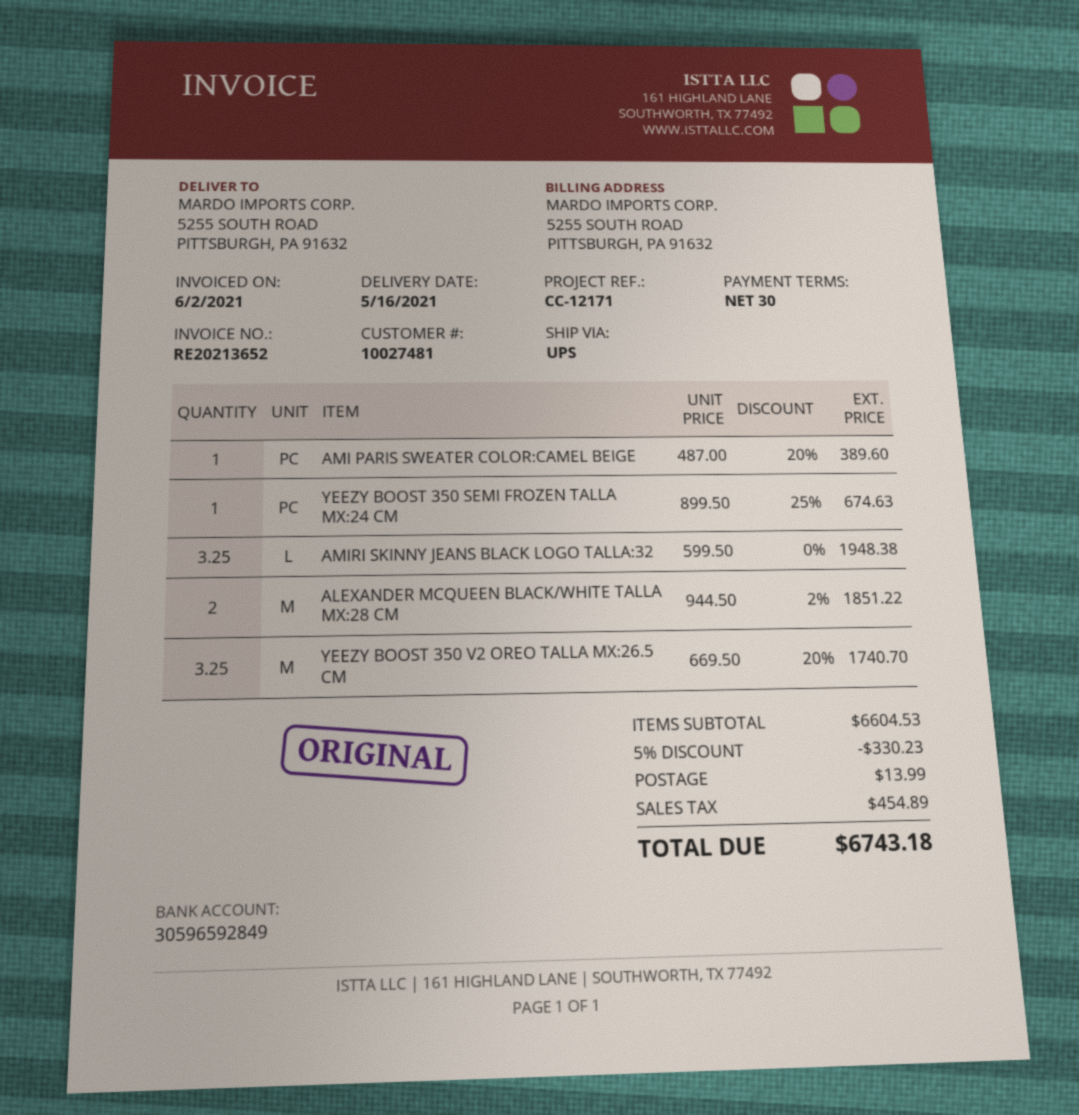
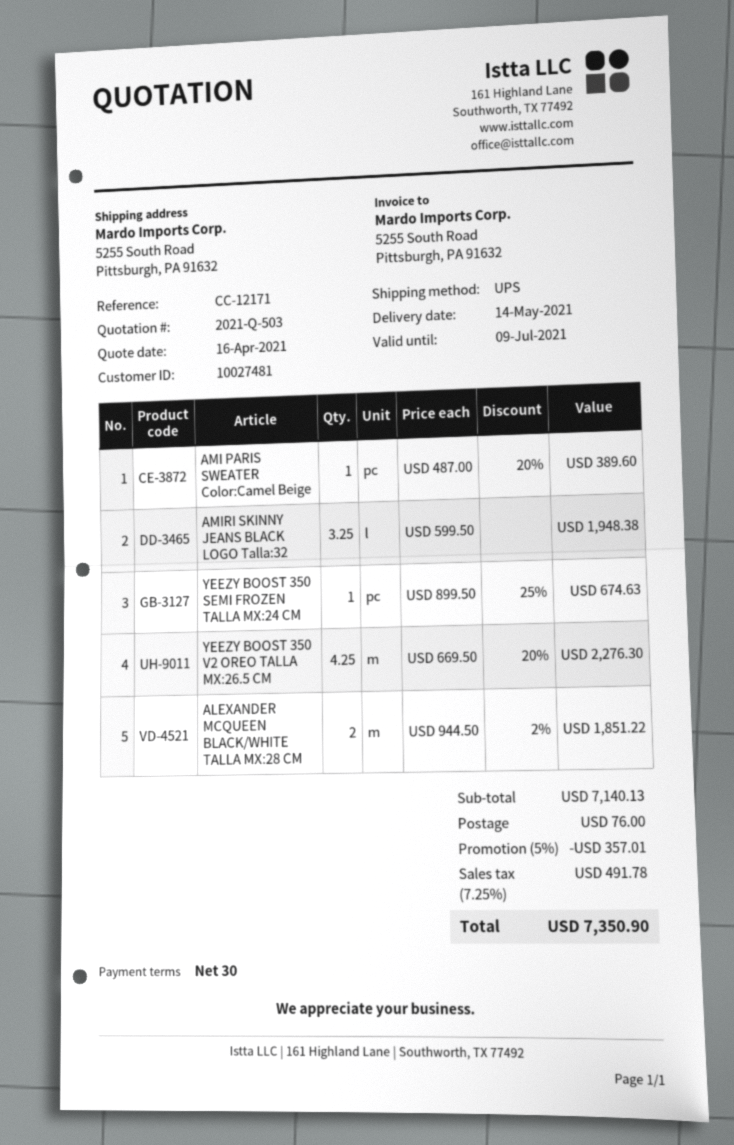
delivery date: 2021-05-16 -> 2021-05-14
YEEZY BOOST 350 V2 OREO TALLA MX:26.5 CM: 3.25 x 669.50 - 20% = 1740.70 -> 4.25 x 669.50 - 20% = 2276.30
subtotal: 6604.53 -> 7140.13
discount: 5% = 330.23 -> 5% = 357.01
shipping: 13.99 -> 76.00
tax: 454.89 -> 491.78
total: 6743.18 -> 7350.90

